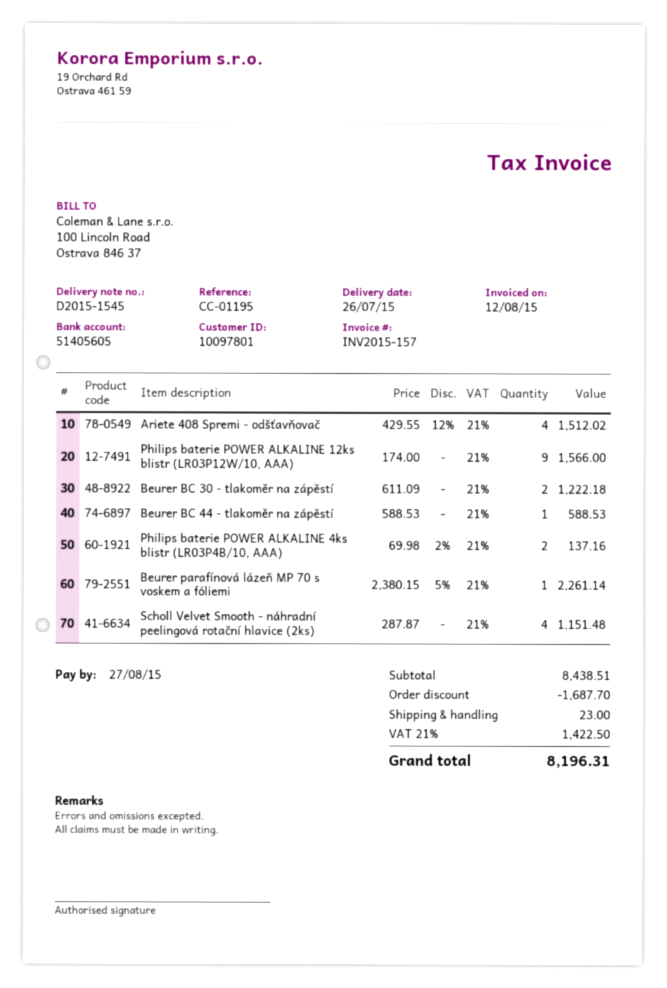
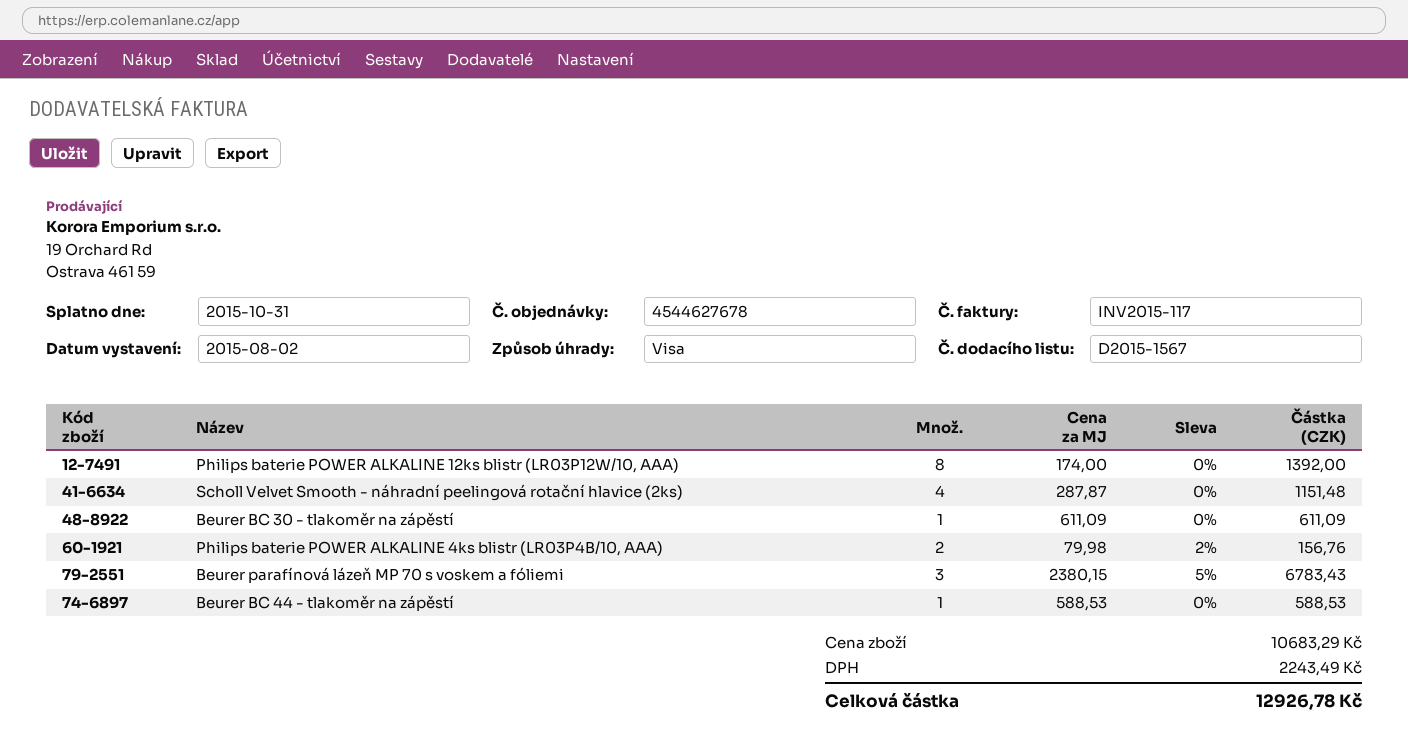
delivery note number: D2015-1545 -> D2015-1567
invoice number: INV2015-157 -> INV2015-117
invoice date: 2015-08-12 -> 2015-08-02
due date: 2015-08-27 -> 2015-10-31
Ariete 408 Spremi - odšťavňovač: 4 x 429.55 - 12% = 1512.02 -> none
Philips baterie POWER ALKALINE 12ks blistr (LR03P12W/10, AAA): 9 x 174.00 = 1566.00 -> 8 x 174.00 = 1392.00
Beurer BC 30 - tlakoměr na zápěstí: 2 x 611.09 = 1222.18 -> 1 x 611.09 = 611.09
Philips baterie POWER ALKALINE 4ks blistr (LR03P4B/10, AAA): 2 x 69.98 - 2% = 137.16 -> 2 x 79.98 - 2% = 156.76
Beurer parafínová lázeň MP 70 s voskem a fóliemi: 1 x 2380.15 - 5% = 2261.14 -> 3 x 2380.15 - 5% = 6783.43
subtotal: 8438.51 -> 10683.29
discount: 1687.70 -> none
shipping: 23.00 -> none
tax: 1422.50 -> 2243.49
total: 8196.31 -> 12926.78

